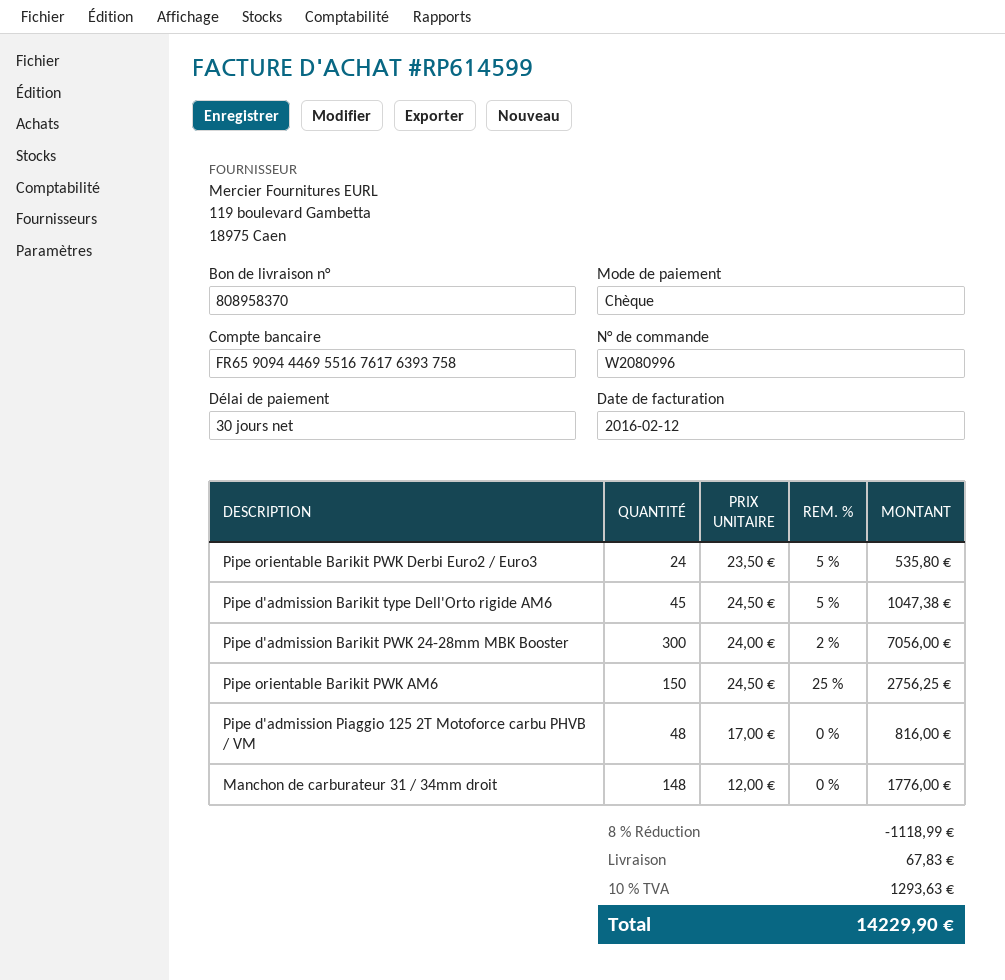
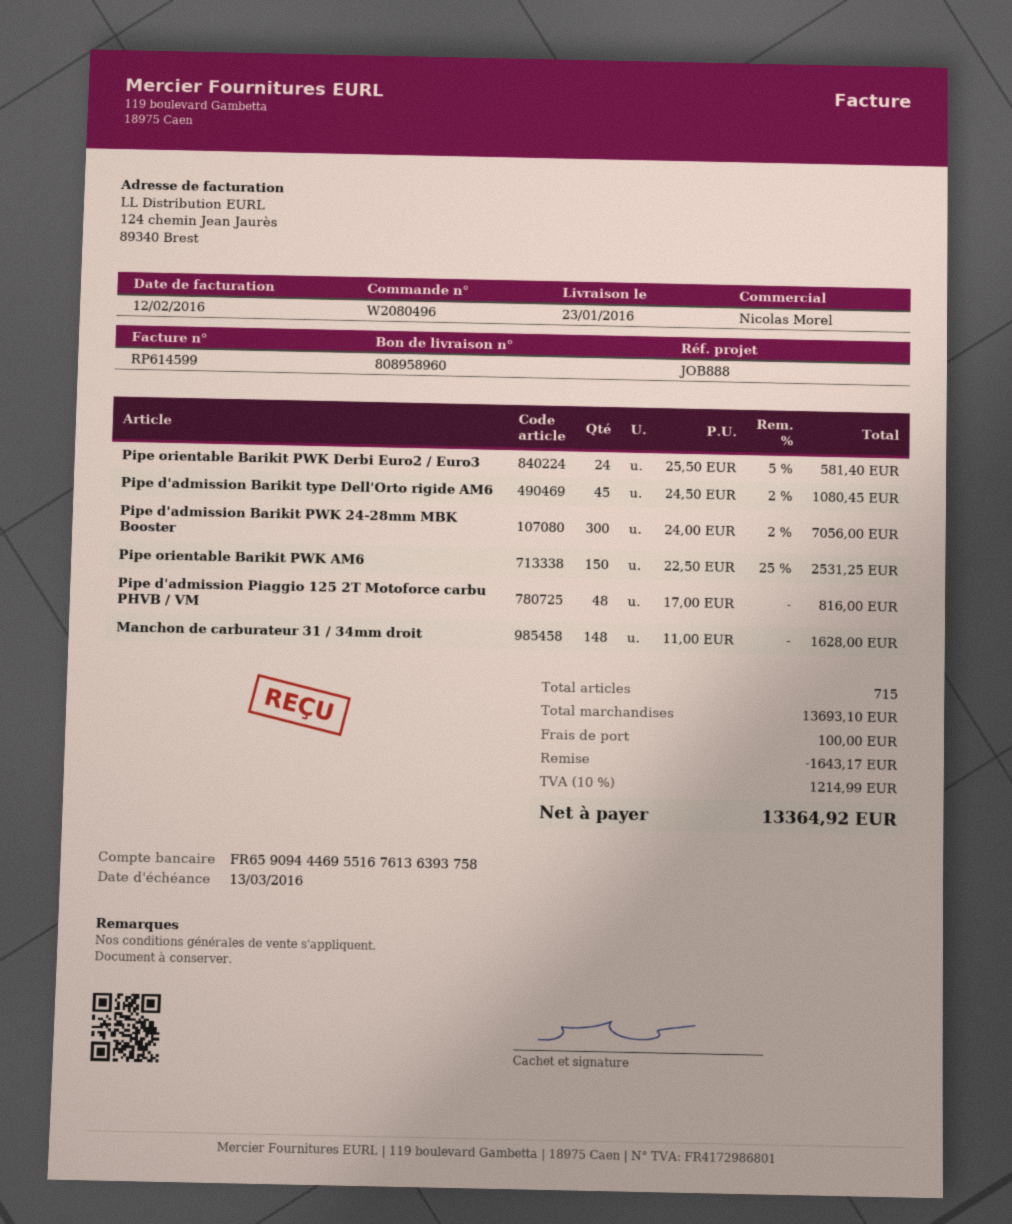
order number: W2080996 -> W2080496
delivery note number: 808958370 -> 808958960
bank account: FR6590944469551676176393758 -> FR6590944469551676136393758
Pipe orientable Barikit PWK Derbi Euro2 / Euro3: 24 x 23.50 - 5% = 535.80 -> 24 x 25.50 - 5% = 581.40
Pipe d'admission Barikit type Dell'Orto rigide AM6: 45 x 24.50 - 5% = 1047.38 -> 45 x 24.50 - 2% = 1080.45
Pipe orientable Barikit PWK AM6: 150 x 24.50 - 25% = 2756.25 -> 150 x 22.50 - 25% = 2531.25
Manchon de carburateur 31 / 34mm droit: 148 x 12.00 = 1776.00 -> 148 x 11.00 = 1628.00
discount: 1118.99 -> 1643.17
shipping: 67.83 -> 100.00
tax: 10% = 1293.63 -> 10% = 1214.99
total: 14229.90 -> 13364.92

